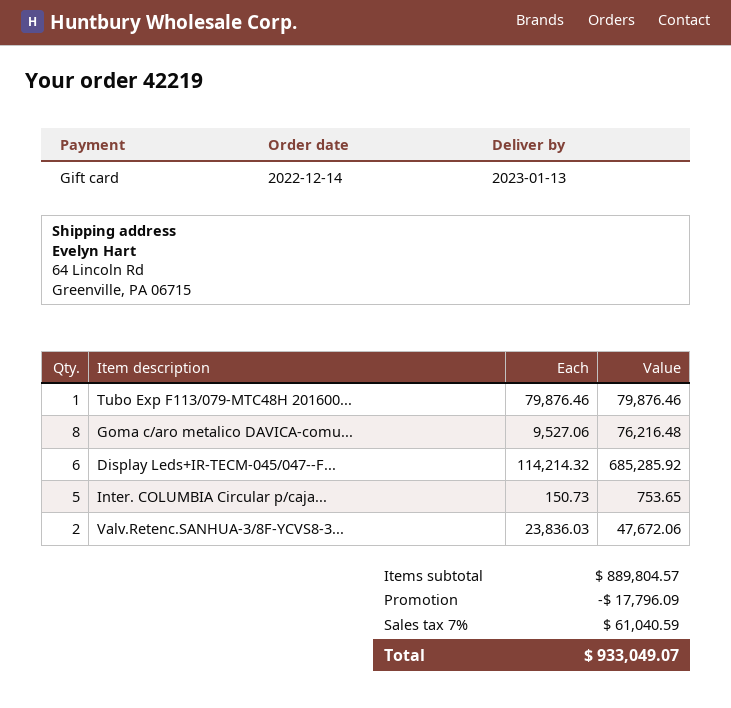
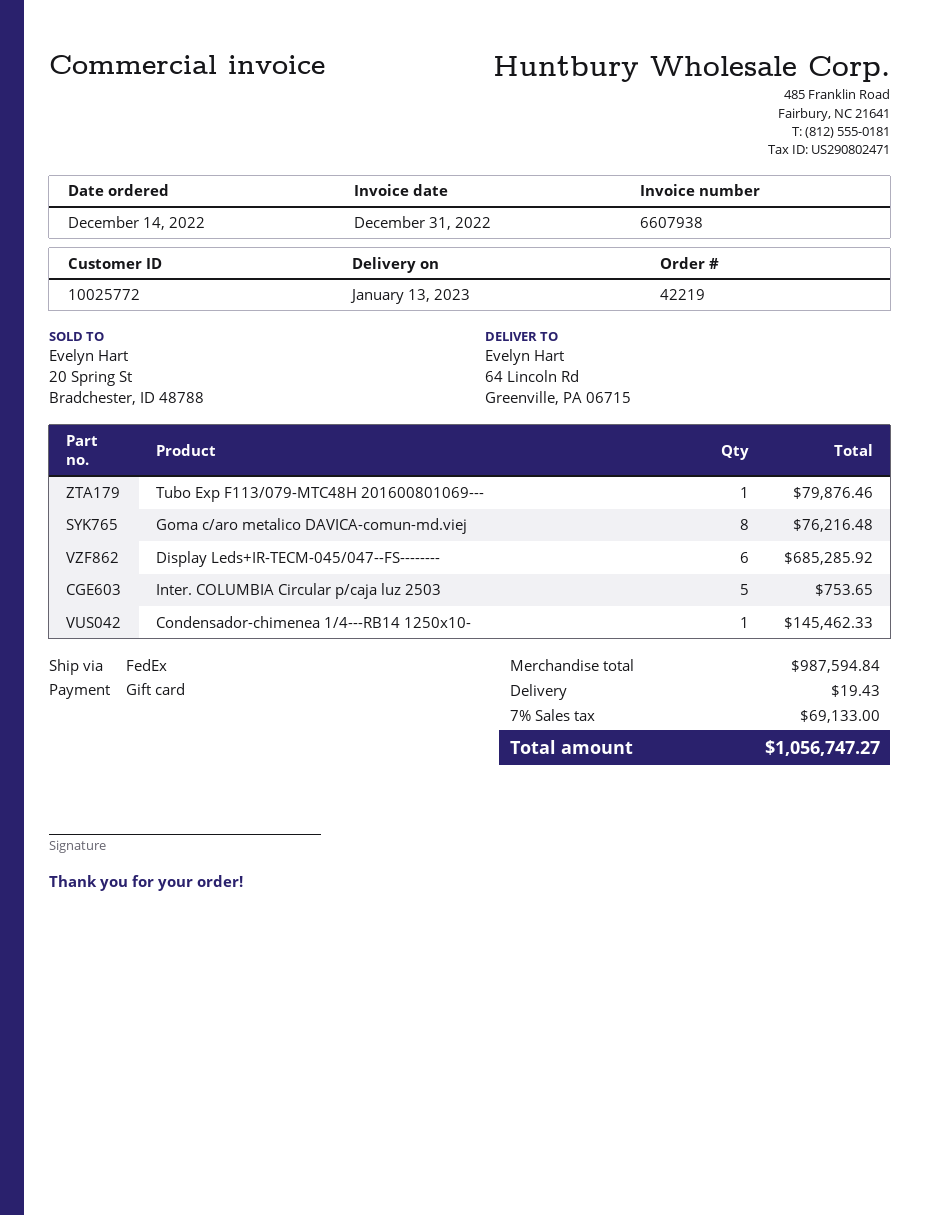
Valv.Retenc.SANHUA-3/8F-YCVS8-3...: 2 for 47672.06 -> none
Condensador-chimenea 1/4---RB14 1250x10-: none -> 1 for 145462.33
subtotal: 889804.57 -> 987594.84
discount: 17796.09 -> none
shipping: none -> 19.43
tax: 7% = 61040.59 -> 7% = 69133.00
total: 933049.07 -> 1056747.27

